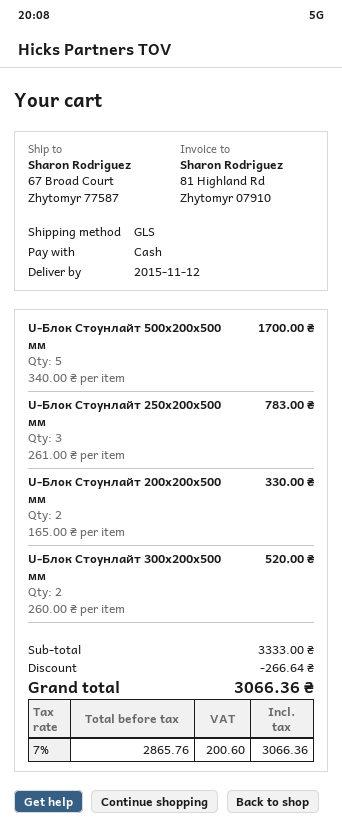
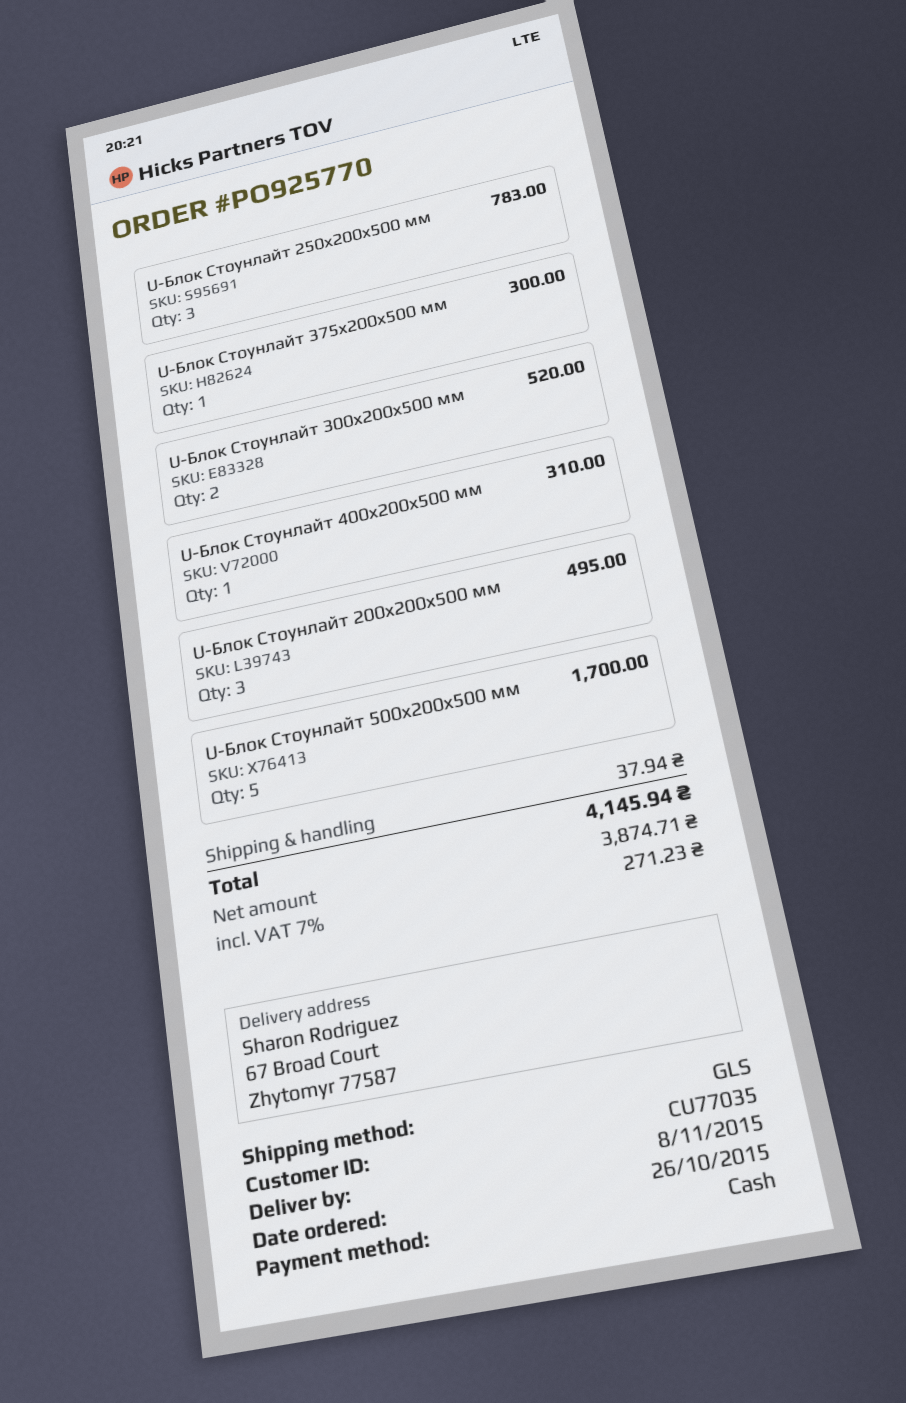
delivery date: 2015-11-12 -> 2015-11-08
U-Блок Стоунлайт 200x200x500 мм: 2 for 330.00 -> 3 for 495.00
U-Блок Стоунлайт 375x200x500 мм: none -> 1 for 300.00
U-Блок Стоунлайт 400x200x500 мм: none -> 1 for 310.00
discount: 266.64 -> none
shipping: none -> 37.94
net: 2865.76 -> 3874.71
tax: 7% = 200.60 -> 7% = 271.23
total: 3066.36 -> 4145.94

